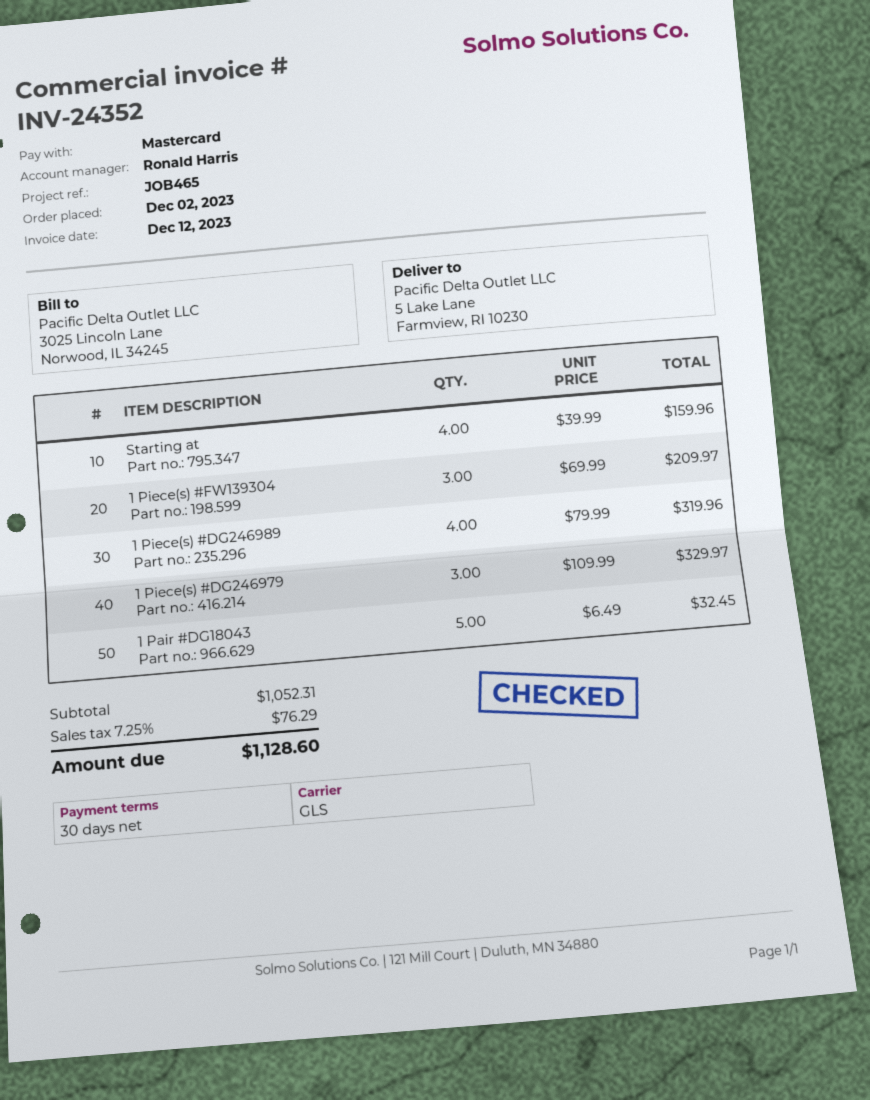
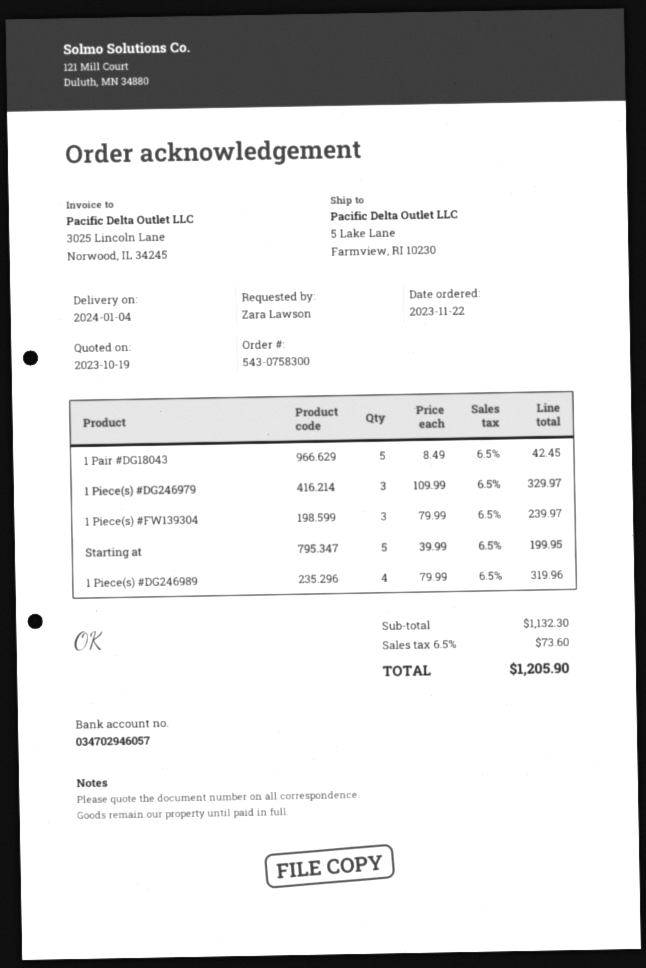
order date: 2023-12-02 -> 2023-11-22
Starting at: 4 x 39.99 = 159.96 -> 5 x 39.99 = 199.95
1 Piece(s) #FW139304: 3 x 69.99 = 209.97 -> 3 x 79.99 = 239.97
1 Pair #DG18043: 5 x 6.49 = 32.45 -> 5 x 8.49 = 42.45
subtotal: 1052.31 -> 1132.30
tax: 7.25% = 76.29 -> 6.5% = 73.60
total: 1128.60 -> 1205.90

